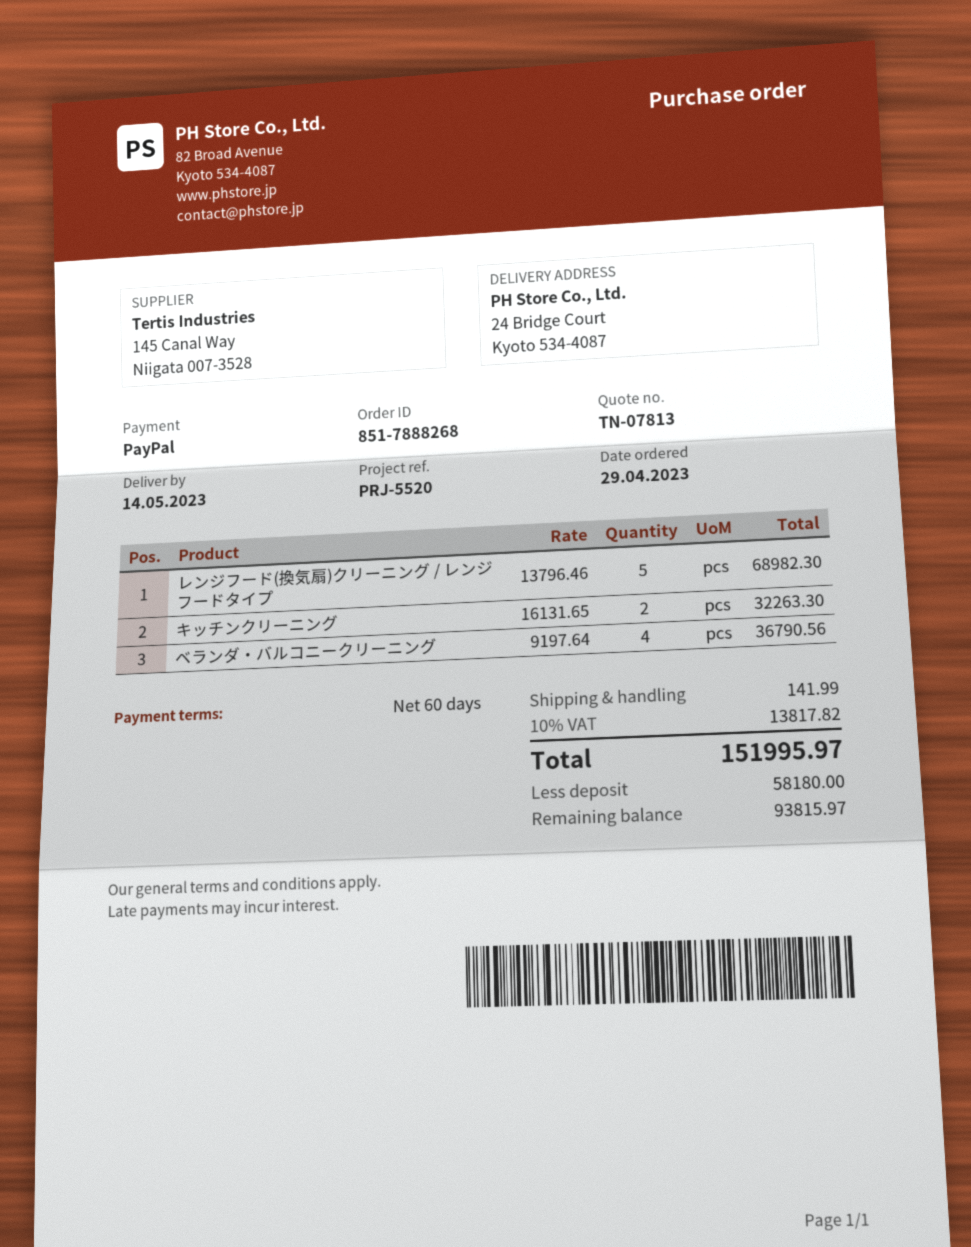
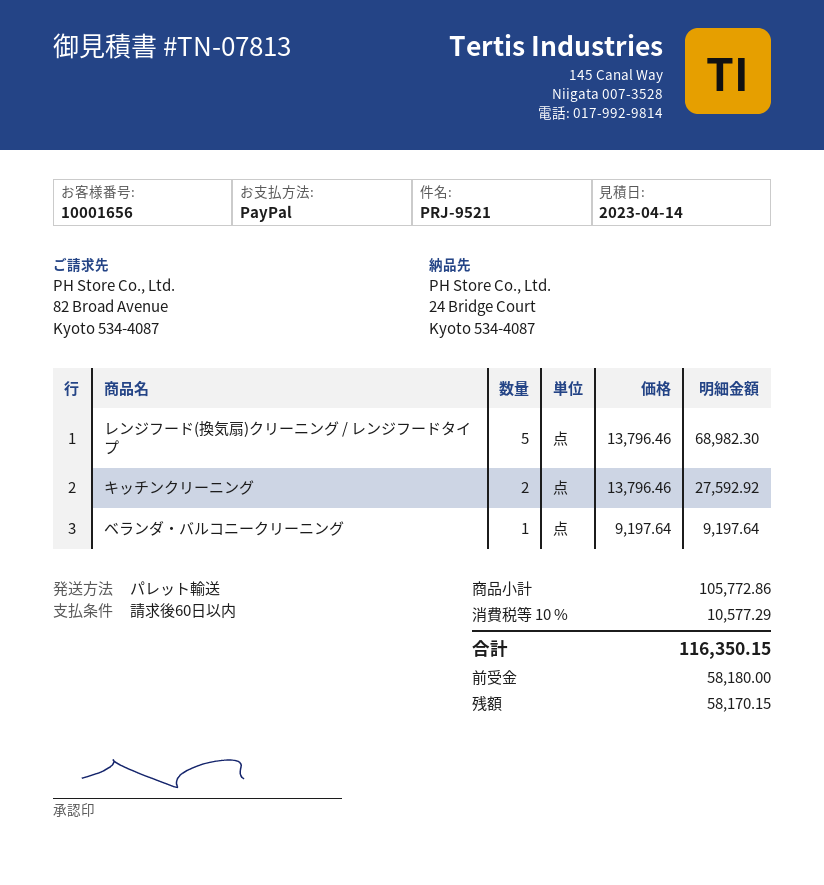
reference: PRJ-5520 -> PRJ-9521
キッチンクリーニング: 2 x 16131.65 = 32263.30 -> 2 x 13796.46 = 27592.92
ベランダ・バルコニークリーニング: 4 x 9197.64 = 36790.56 -> 1 x 9197.64 = 9197.64
shipping: 141.99 -> none
tax: 10% = 13817.82 -> 10% = 10577.29
total: 151995.97 -> 116350.15
balance: 93815.97 -> 58170.15

